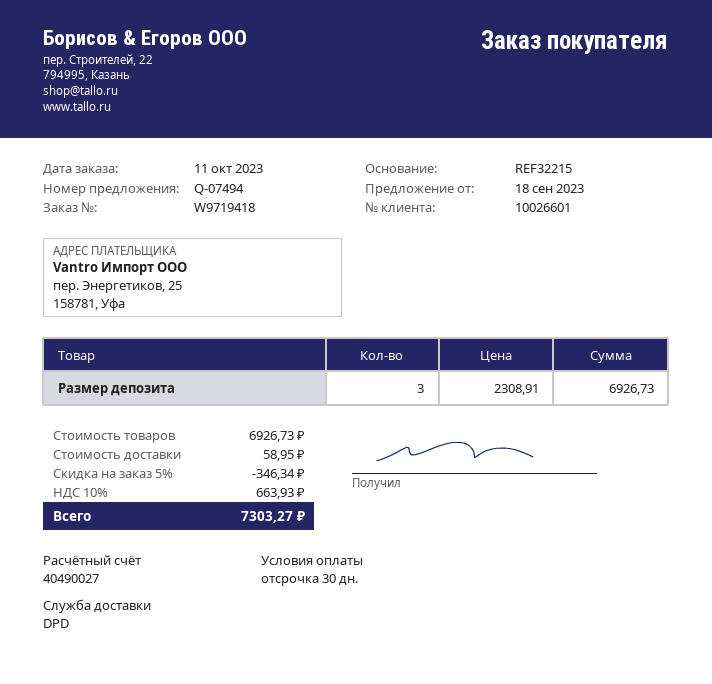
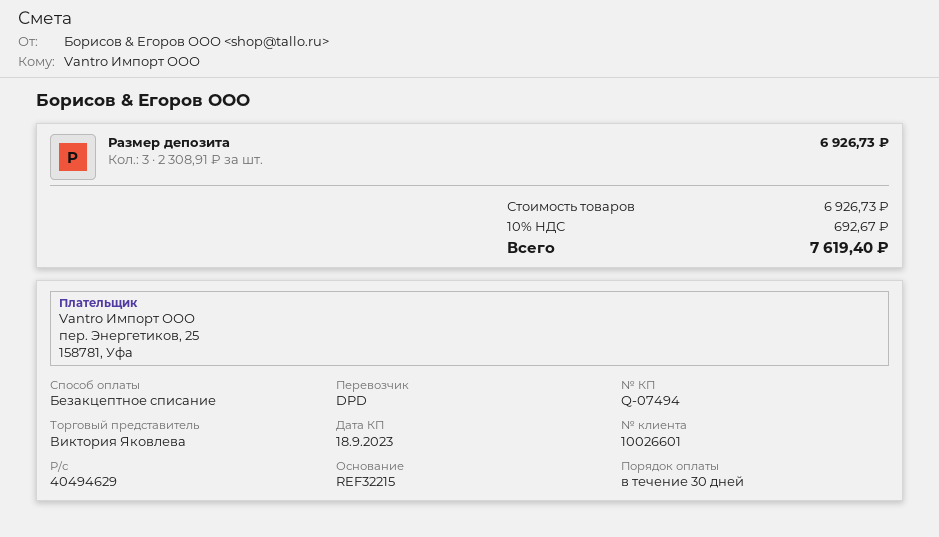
bank account: 40490027 -> 40494629
discount: 5% = 346.34 -> none
shipping: 58.95 -> none
tax: 10% = 663.93 -> 10% = 692.67
total: 7303.27 -> 7619.40

